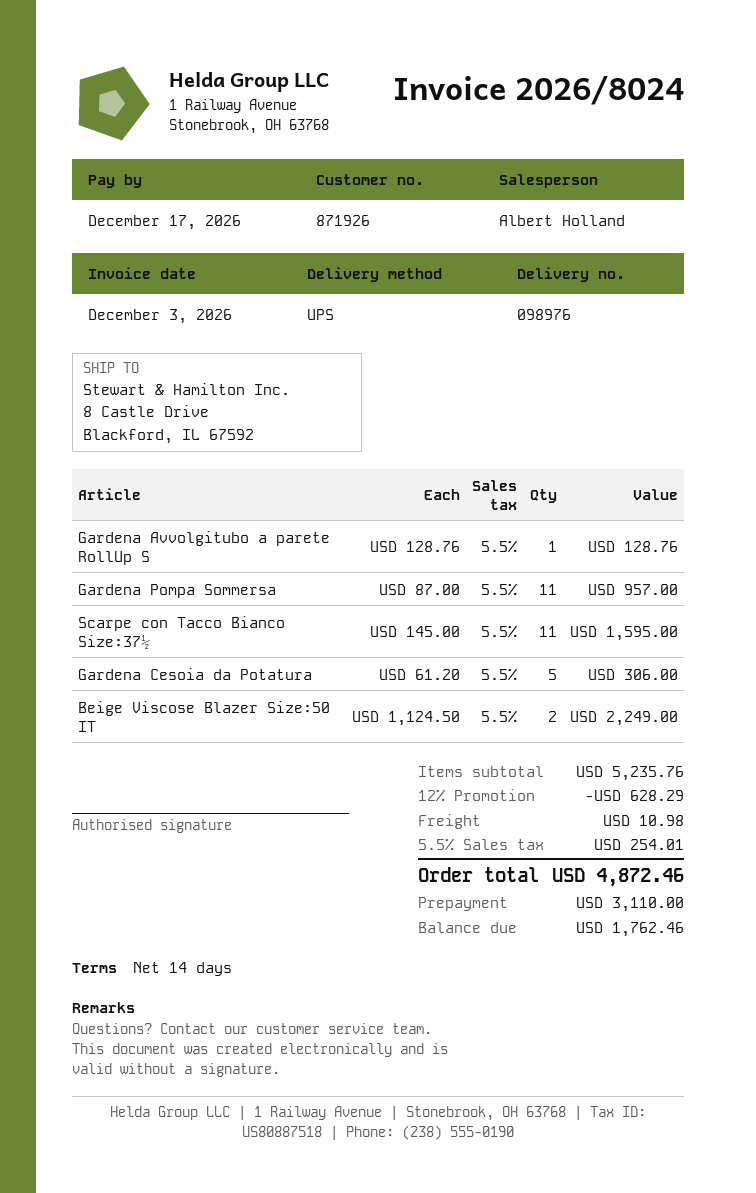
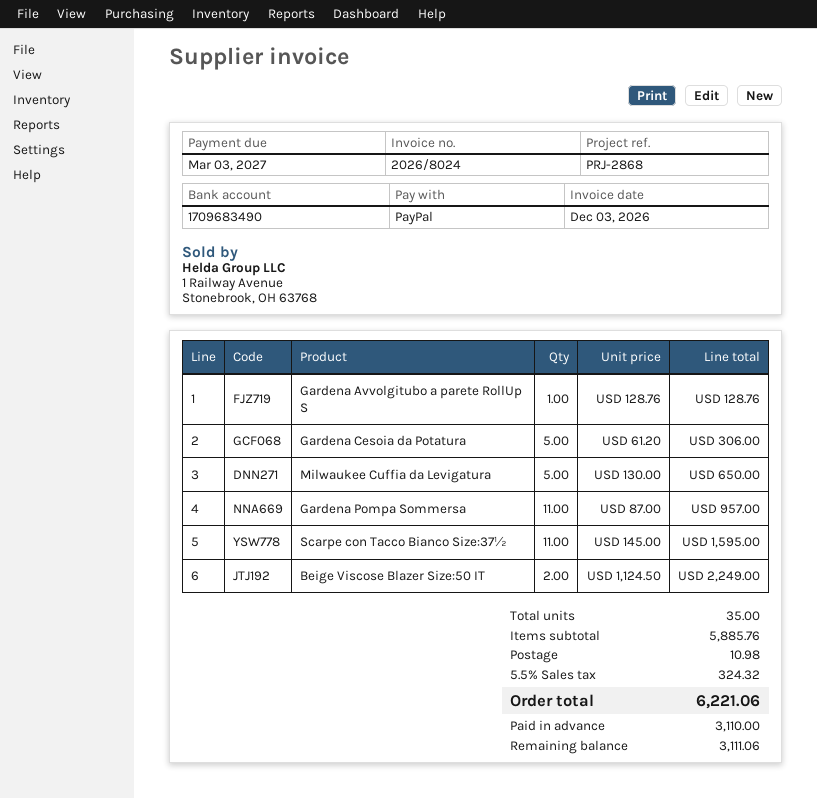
due date: 2026-12-17 -> 2027-03-03
Milwaukee Cuffia da Levigatura: none -> 5 x 130.00 = 650.00
subtotal: 5235.76 -> 5885.76
discount: 12% = 628.29 -> none
tax: 5.5% = 254.01 -> 5.5% = 324.32
total: 4872.46 -> 6221.06
balance: 1762.46 -> 3111.06

